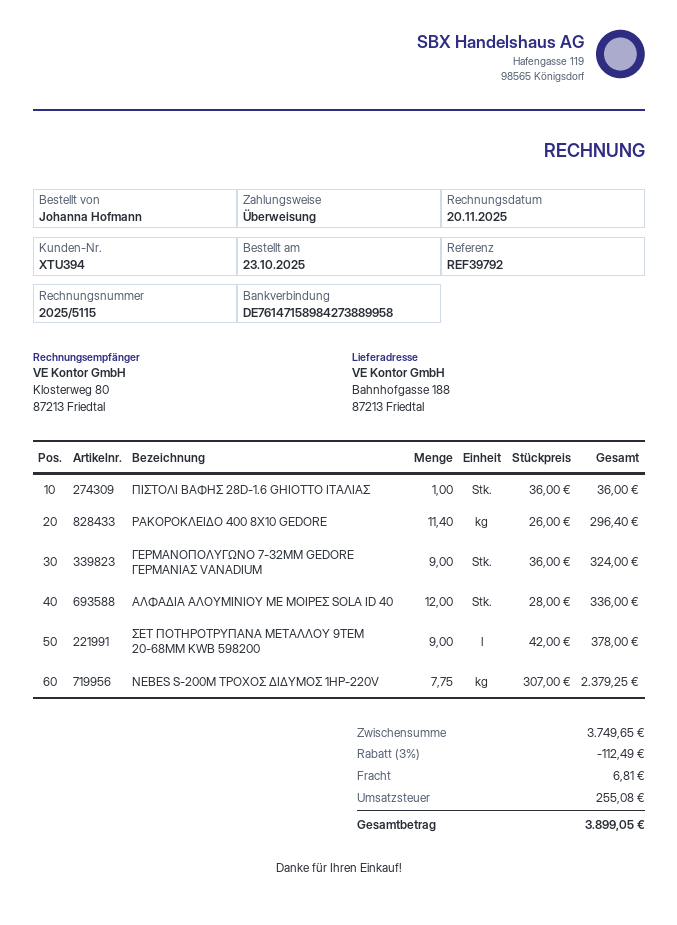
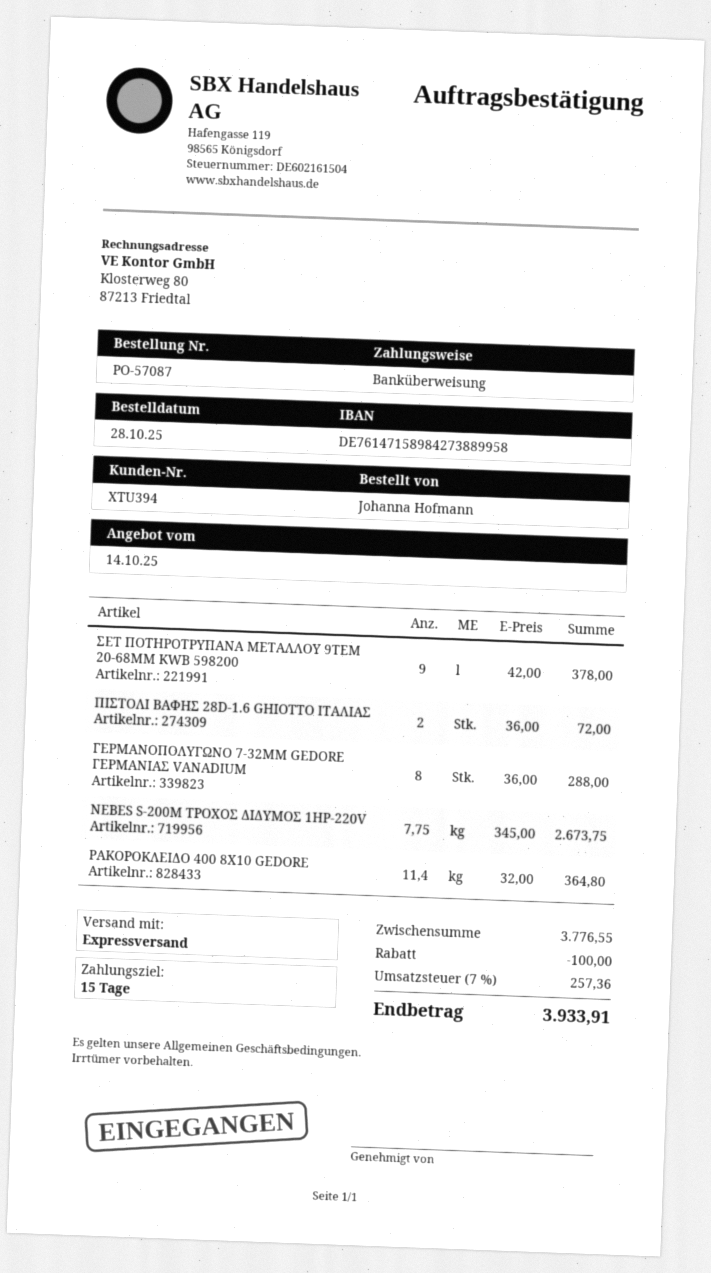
order date: 2025-10-23 -> 2025-10-28
ΠΙΣΤΟΛΙ ΒΑΦΗΣ 28D-1.6 GHIOTTO ΙΤΑΛΙΑΣ: 1 x 36.00 = 36.00 -> 2 x 36.00 = 72.00
ΡΑΚΟΡΟΚΛΕΙΔO 400 8X10 GEDORE: 11.4 x 26.00 = 296.40 -> 11.4 x 32.00 = 364.80
ΓΕΡΜΑNOΠΟΛYΓΩΝΟ 7-32MM GEDORE ΓΕΡΜΑΝΙΑΣ VANADIUM: 9 x 36.00 = 324.00 -> 8 x 36.00 = 288.00
ΑΛΦΑΔΙΑ ΑΛΟΥΜΙΝΙΟΥ ΜΕ ΜΟΙΡΕΣ SOLA ID 40: 12 x 28.00 = 336.00 -> none
NEBES S-200M ΤΡΟΧΟΣ ΔΙΔΥΜΟΣ 1HP-220V: 7.75 x 307.00 = 2379.25 -> 7.75 x 345.00 = 2673.75
subtotal: 3749.65 -> 3776.55
discount: 112.49 -> 100.00
shipping: 6.81 -> none
tax: 255.08 -> 257.36
total: 3899.05 -> 3933.91

